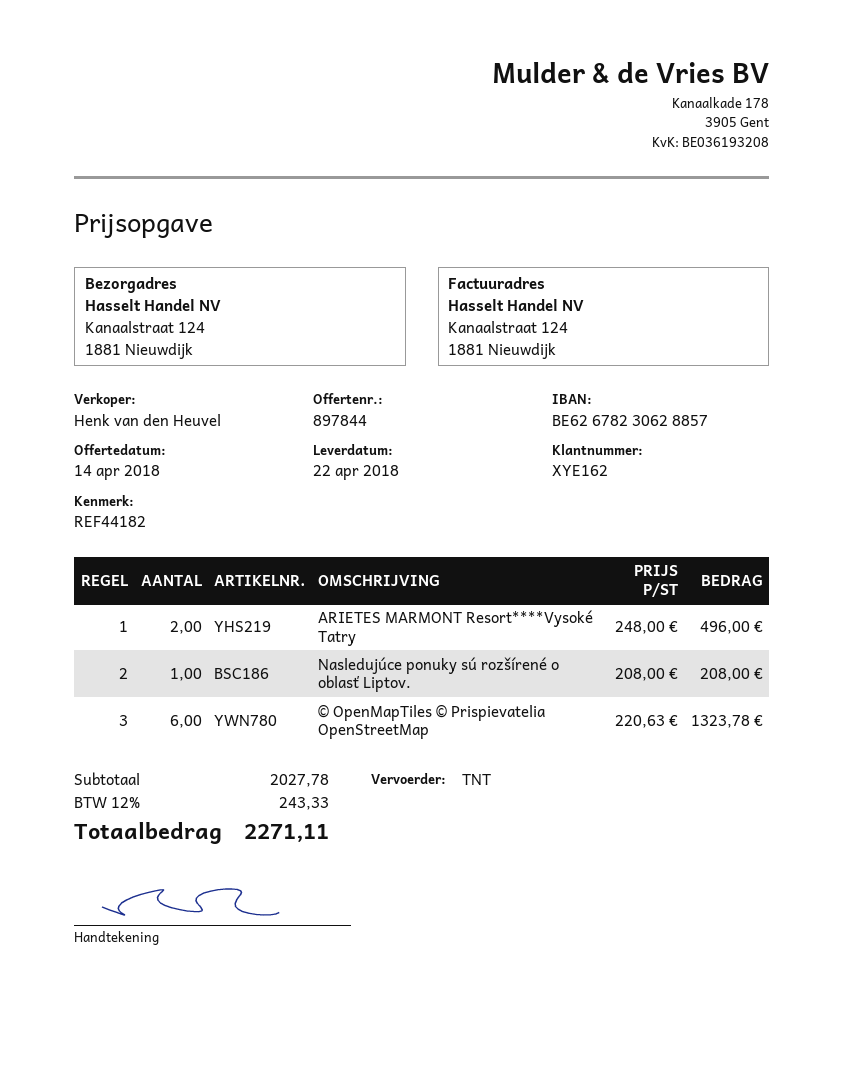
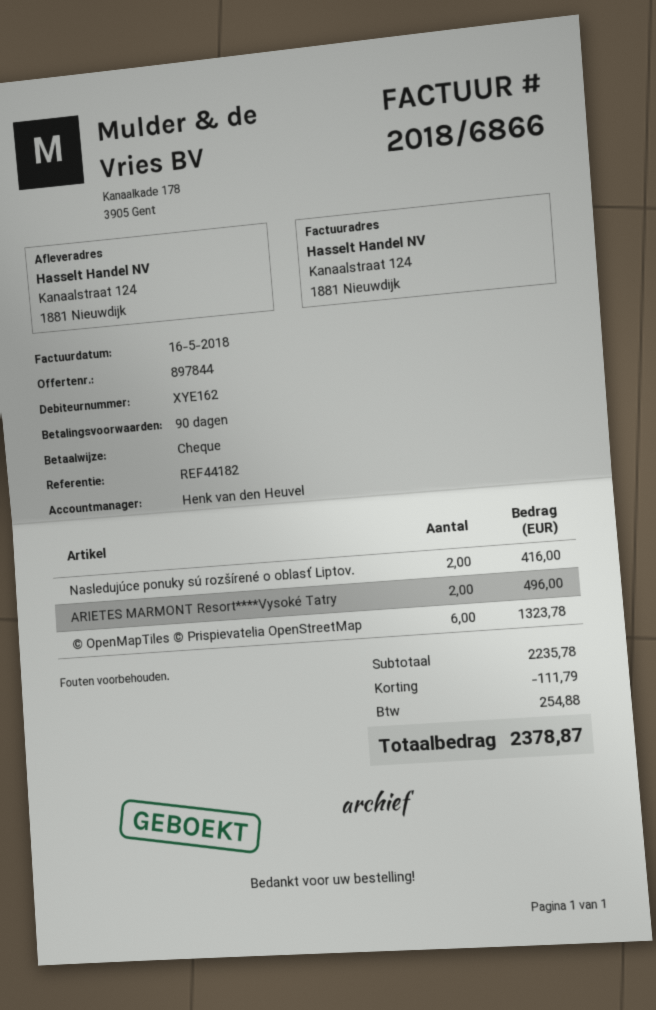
Nasledujúce ponuky sú rozšírené o oblasť Liptov.: 1 for 208.00 -> 2 for 416.00
subtotal: 2027.78 -> 2235.78
discount: none -> 111.79
tax: 243.33 -> 254.88
total: 2271.11 -> 2378.87

